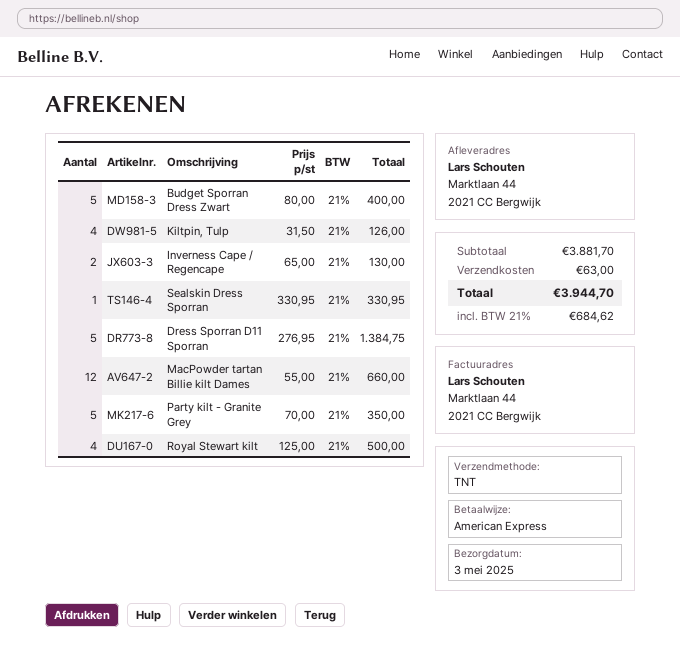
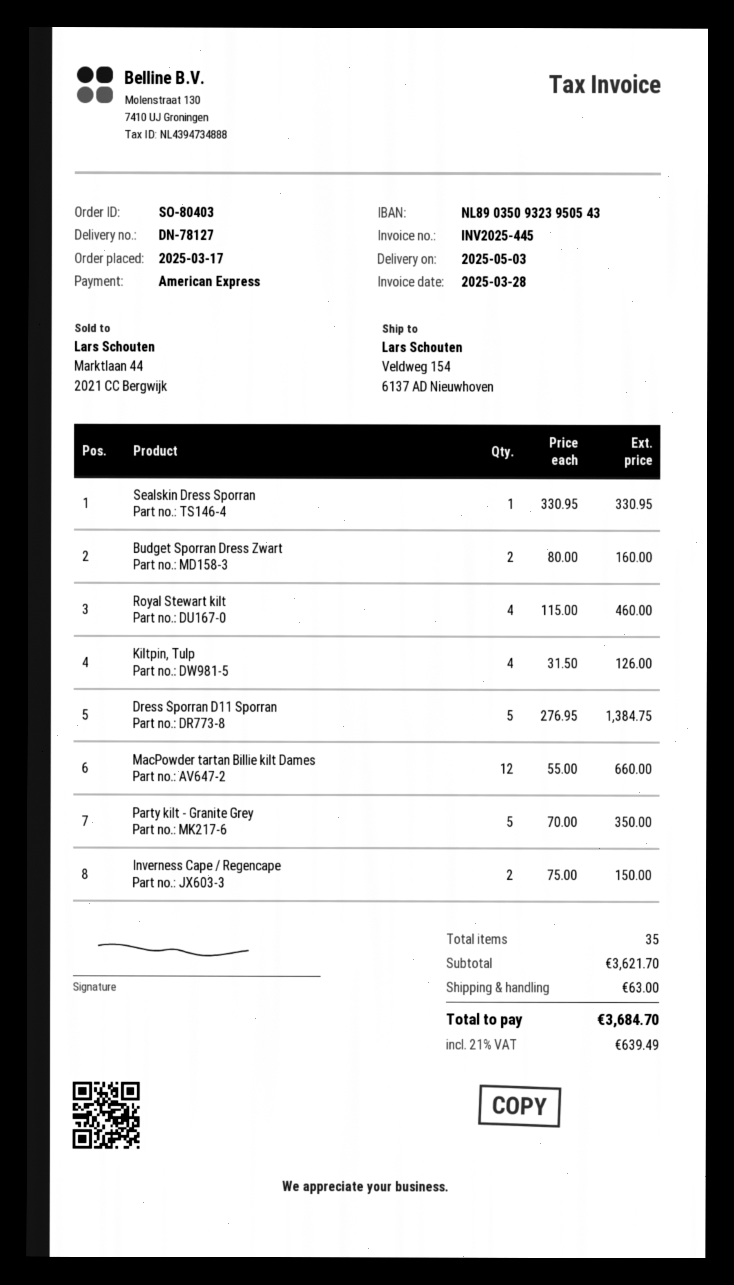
ship to: Marktlaan 44, 2021 CC Bergwijk -> Veldweg 154, 6137 AD Nieuwhoven
Budget Sporran Dress Zwart: 5 x 80.00 = 400.00 -> 2 x 80.00 = 160.00
Inverness Cape / Regencape: 2 x 65.00 = 130.00 -> 2 x 75.00 = 150.00
Royal Stewart kilt: 4 x 125.00 = 500.00 -> 4 x 115.00 = 460.00
subtotal: 3881.70 -> 3621.70
tax: 21% = 684.62 -> 21% = 639.49
total: 3944.70 -> 3684.70

